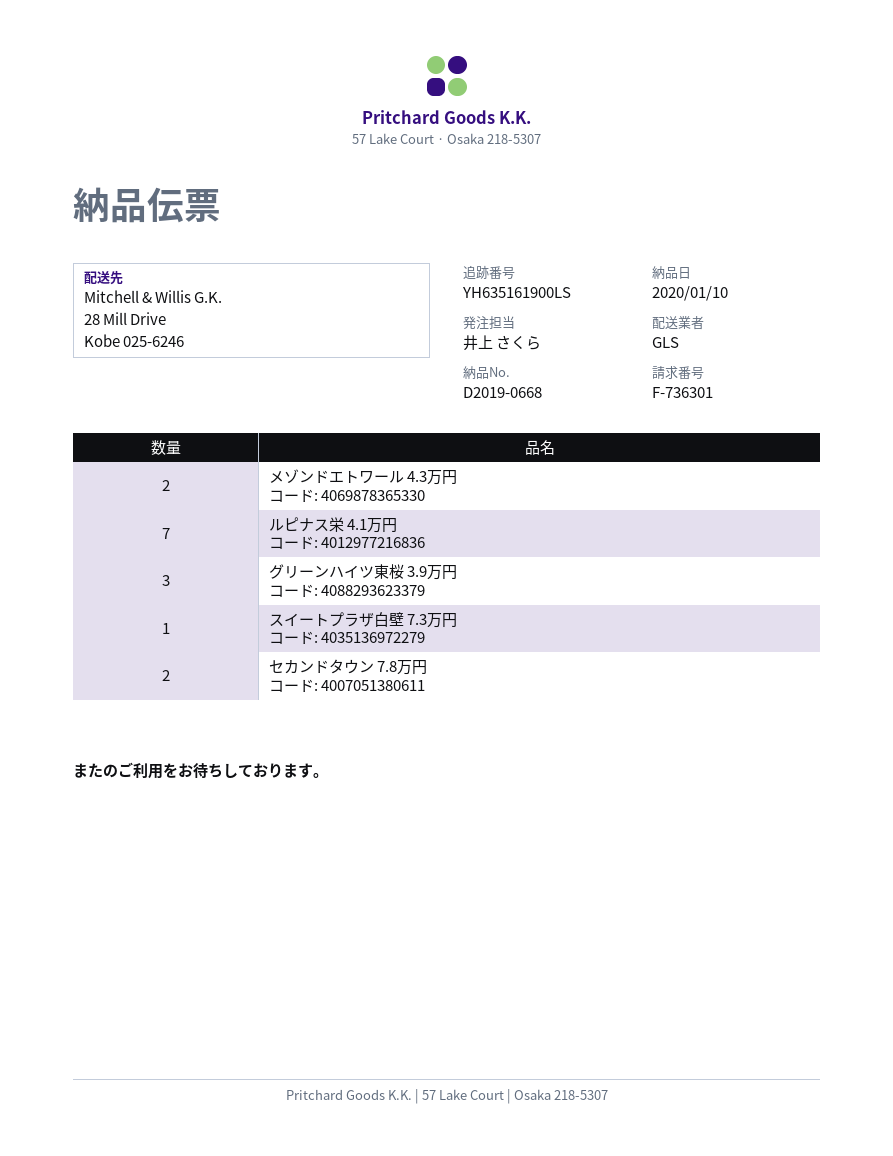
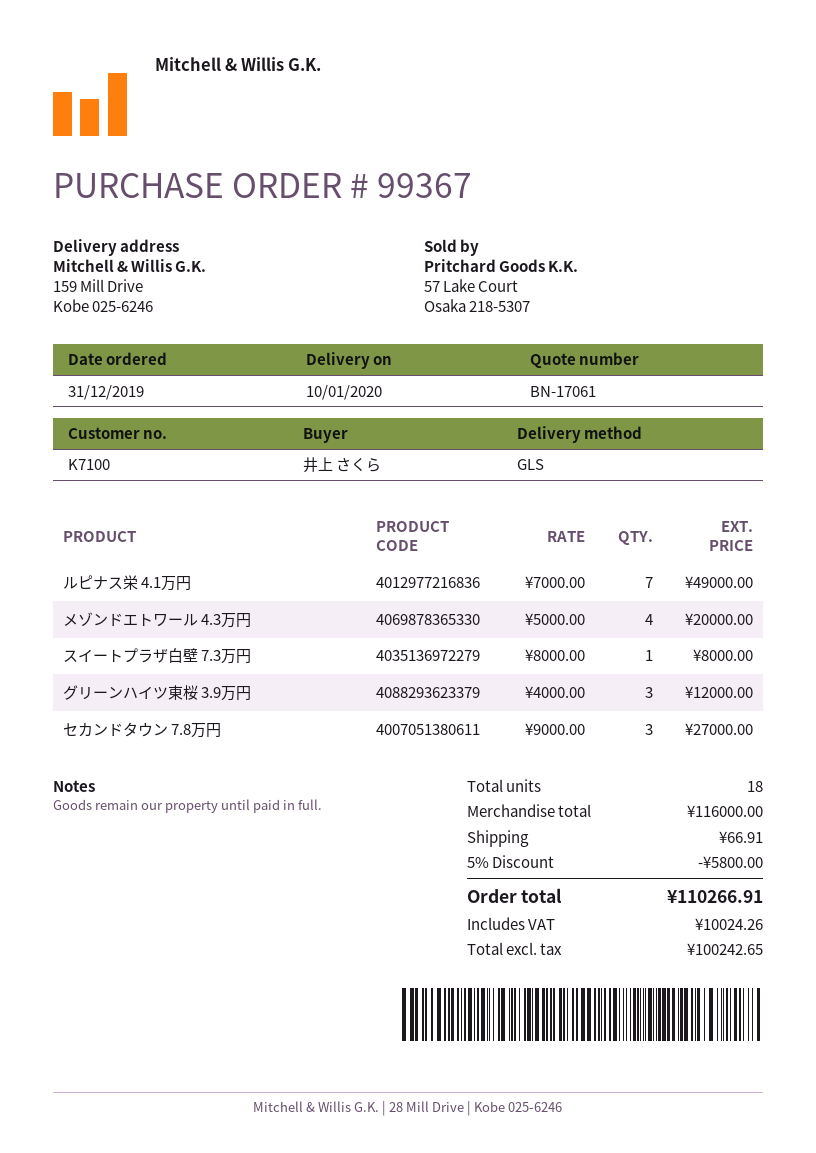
ship to: 28 Mill Drive, Kobe 025-6246 -> 159 Mill Drive, Kobe 025-6246
メゾンドエトワール 4.3万円: 2 -> 4
セカンドタウン 7.8万円: 2 -> 3

